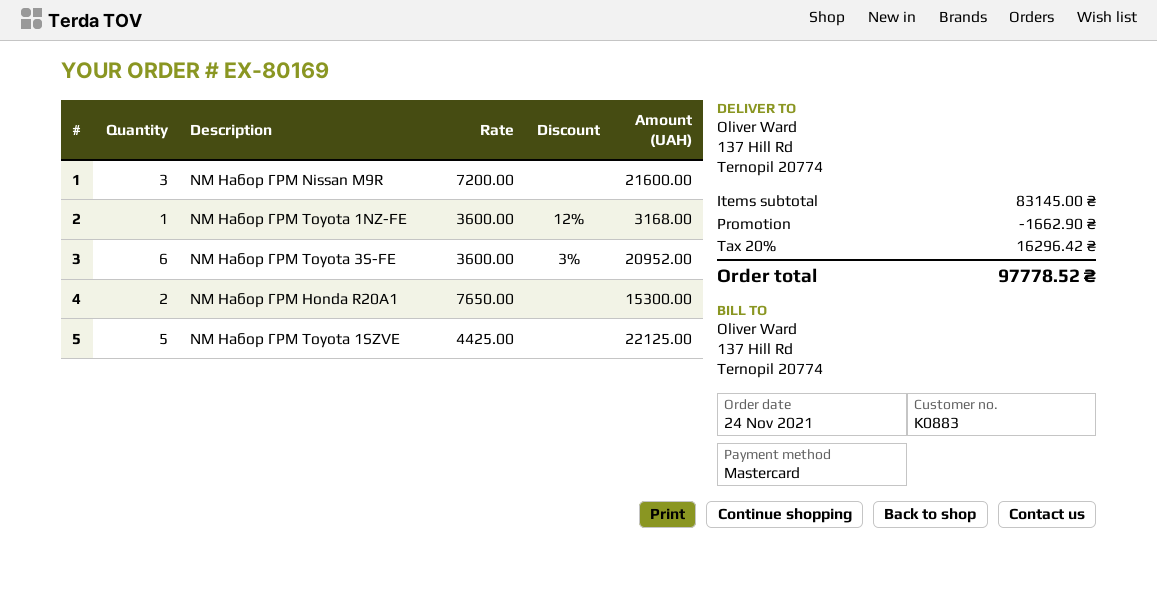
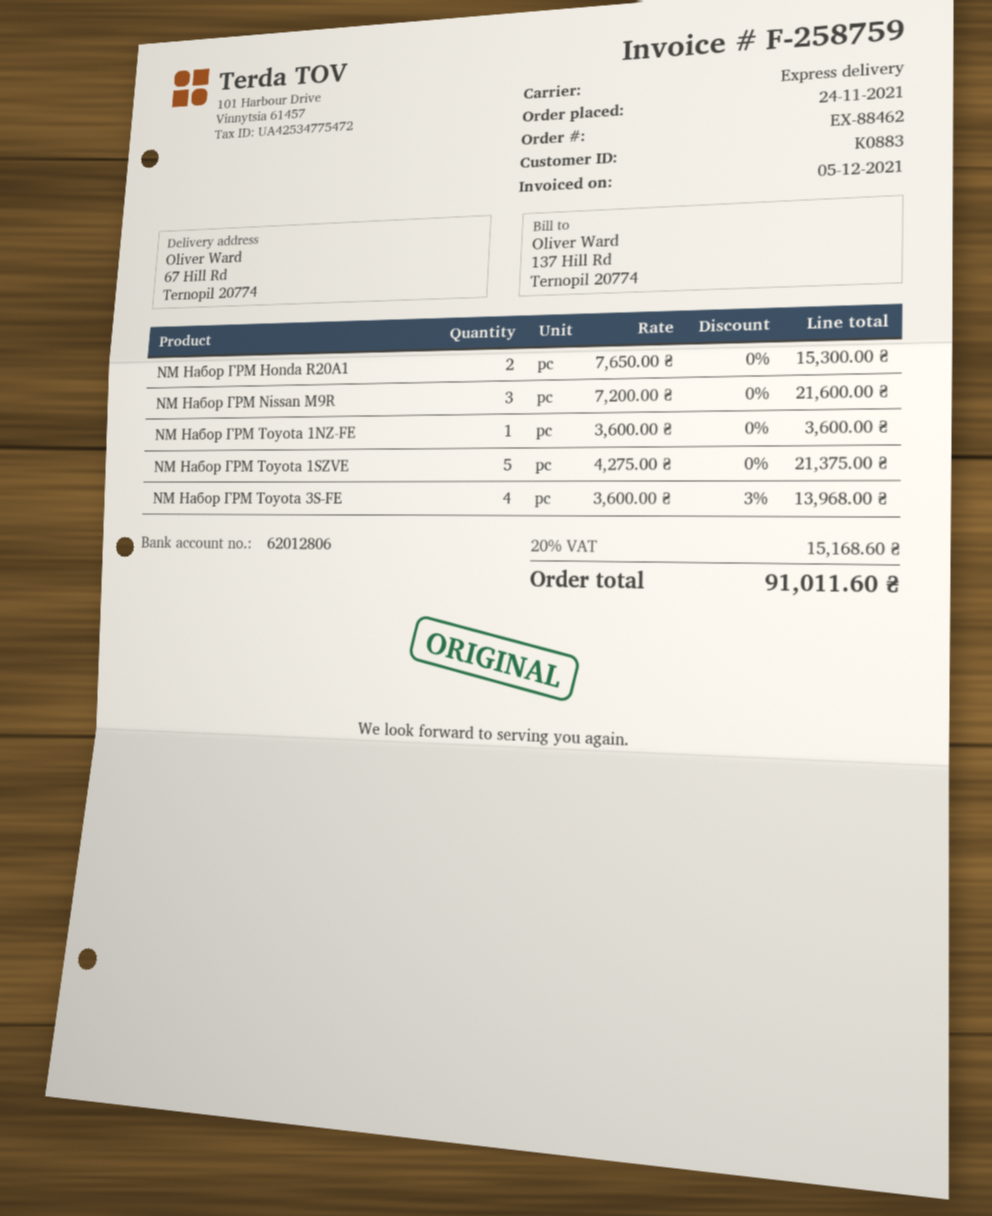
order number: EX-80169 -> EX-88462
ship to: 137 Hill Rd, Ternopil 20774 -> 67 Hill Rd, Ternopil 20774
NM Набор ГРМ Toyota 1NZ-FE: 1 x 3600.00 - 12% = 3168.00 -> 1 x 3600.00 = 3600.00
NM Набор ГРМ Toyota 3S-FE: 6 x 3600.00 - 3% = 20952.00 -> 4 x 3600.00 - 3% = 13968.00
NM Набор ГРМ Toyota 1SZVE: 5 x 4425.00 = 22125.00 -> 5 x 4275.00 = 21375.00
discount: 1662.90 -> none
tax: 20% = 16296.42 -> 20% = 15168.60
total: 97778.52 -> 91011.60

